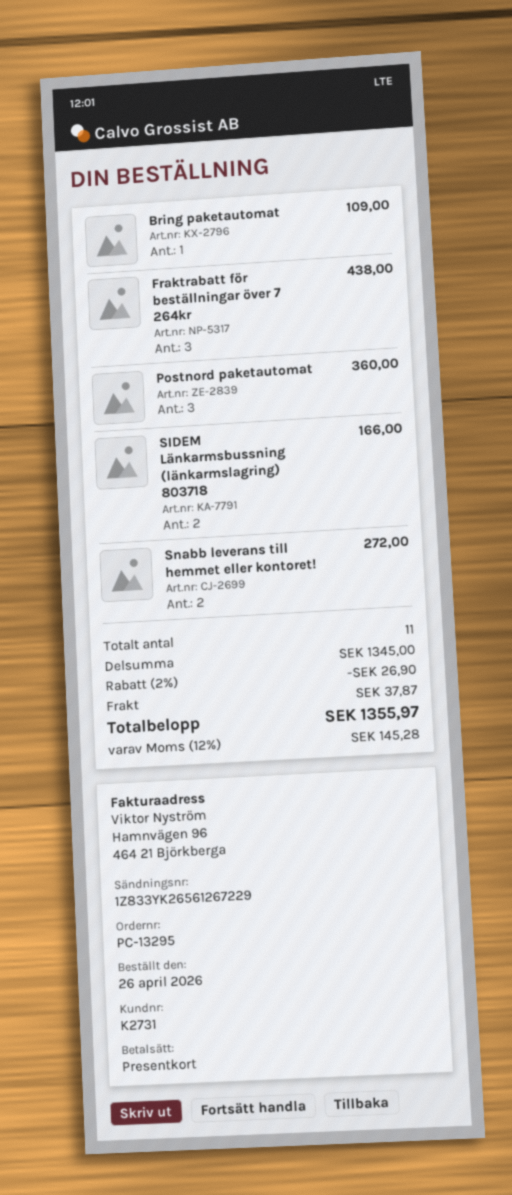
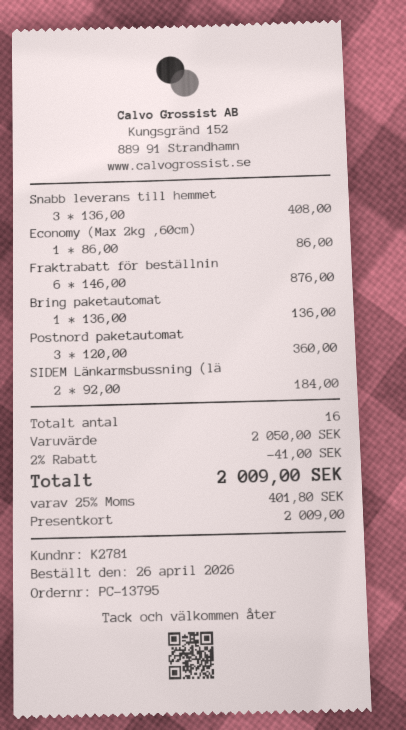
order number: PC-13295 -> PC-13795
customer number: K2731 -> K2781
Bring paketautomat: 1 for 109.00 -> 1 for 136.00
Fraktrabatt för beställningar över 7 264kr: 3 for 438.00 -> 6 for 876.00
SIDEM Länkarmsbussning (länkarmslagring) 803718: 2 for 166.00 -> 2 for 184.00
Snabb leverans till hemmet eller kontoret!: 2 for 272.00 -> 3 for 408.00
Economy (Max 2kg ,60cm): none -> 1 for 86.00
total quantity: 11 -> 16
subtotal: 1345.00 -> 2050.00
discount: 2% = 26.90 -> 2% = 41.00
shipping: 37.87 -> none
tax: 12% = 145.28 -> 25% = 401.80
total: 1355.97 -> 2009.00

